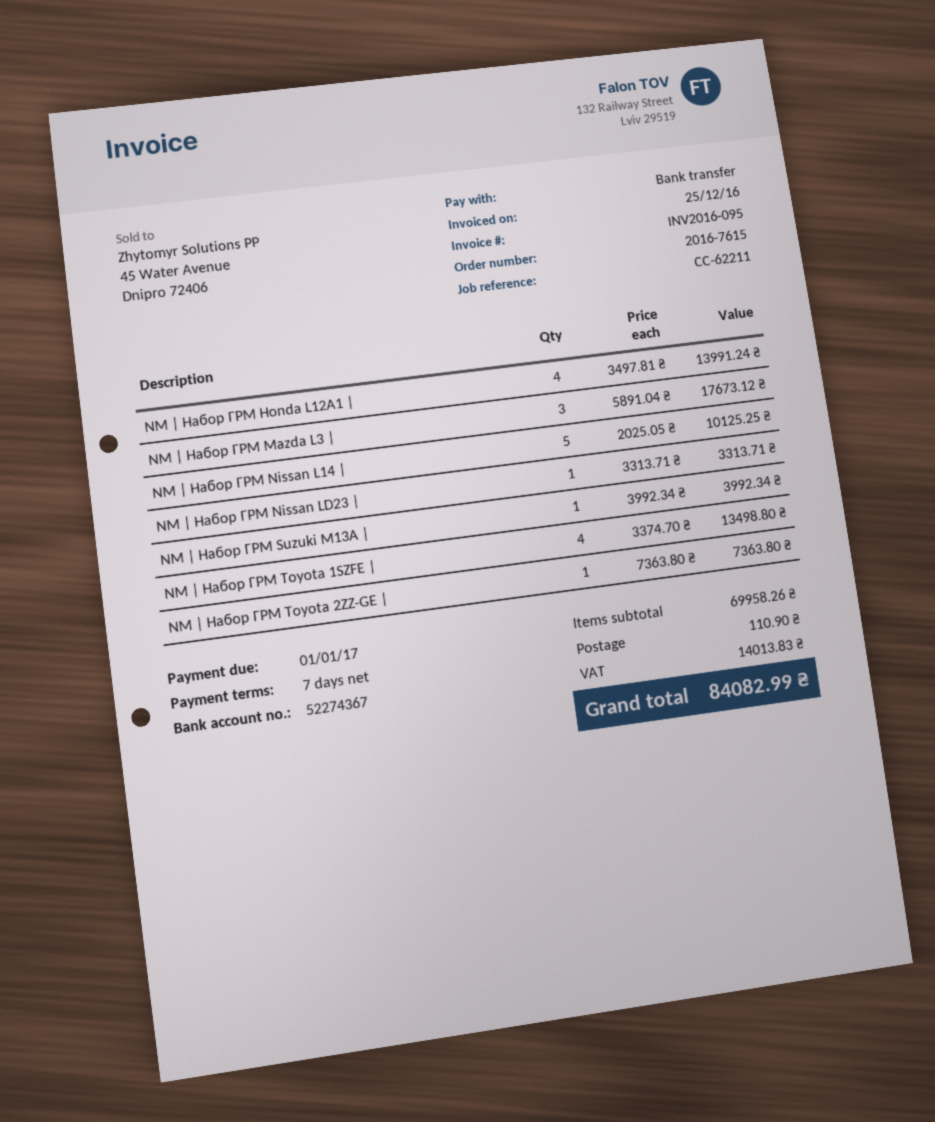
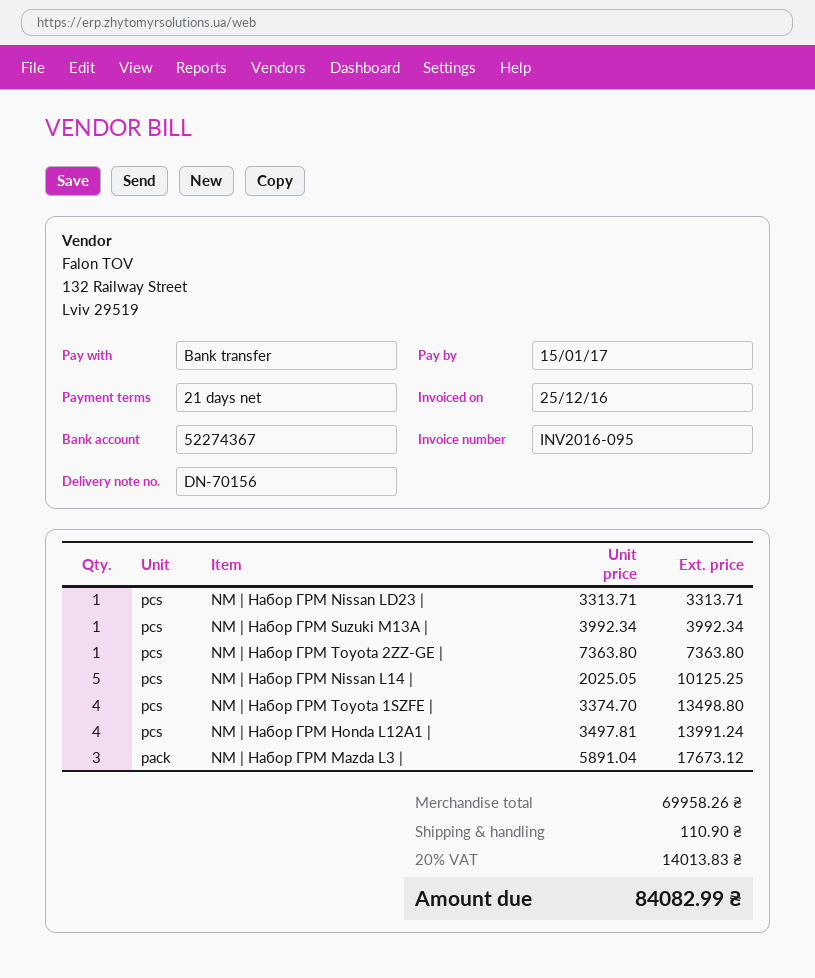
payment terms: 7 days -> 21 days
due date: 2017-01-01 -> 2017-01-15

